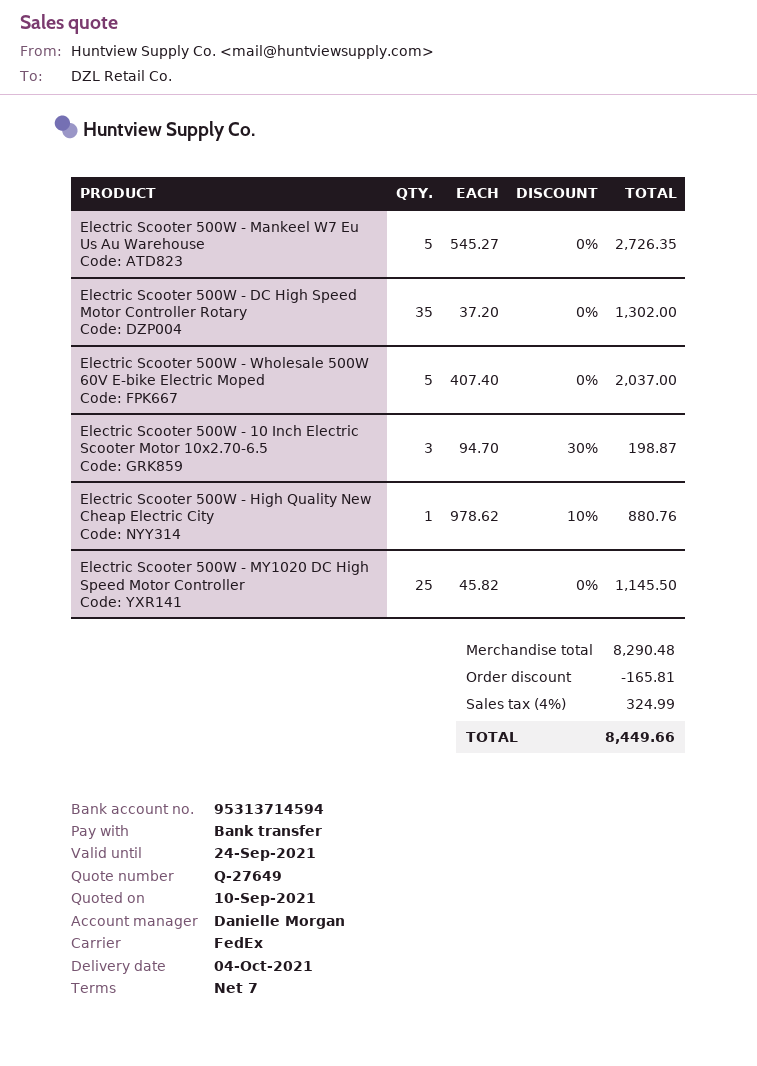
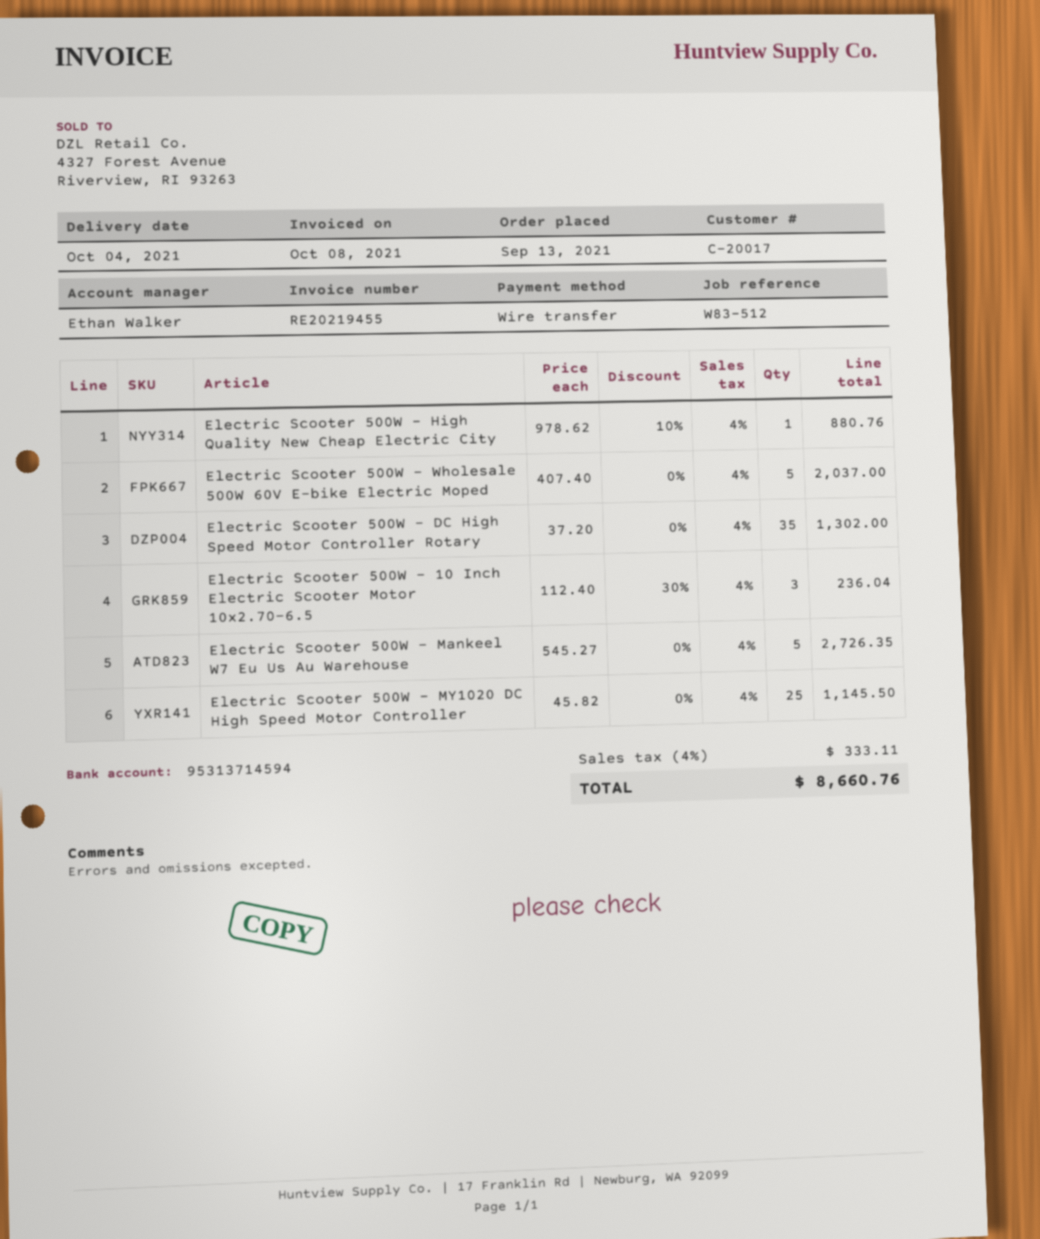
sales rep: Danielle Morgan -> Ethan Walker
Electric Scooter 500W - 10 Inch Electric Scooter Motor 10x2.70-6.5: 3 x 94.70 - 30% = 198.87 -> 3 x 112.40 - 30% = 236.04
discount: 165.81 -> none
tax: 4% = 324.99 -> 4% = 333.11
total: 8449.66 -> 8660.76

